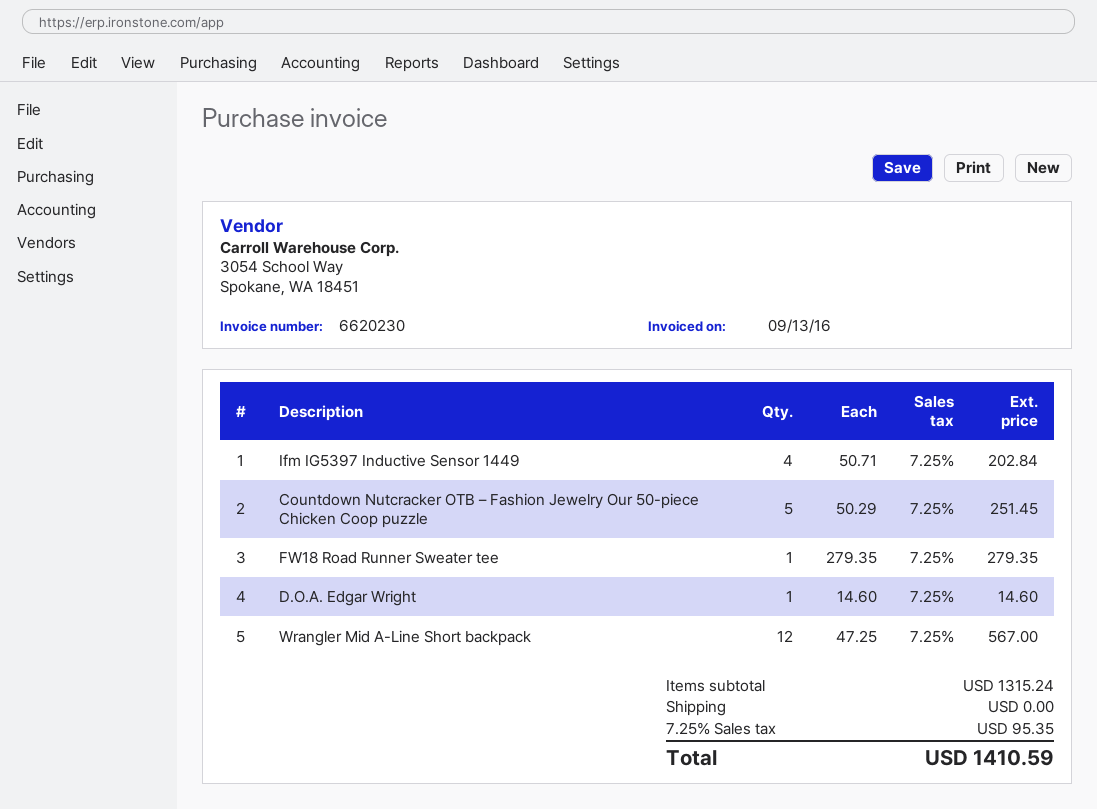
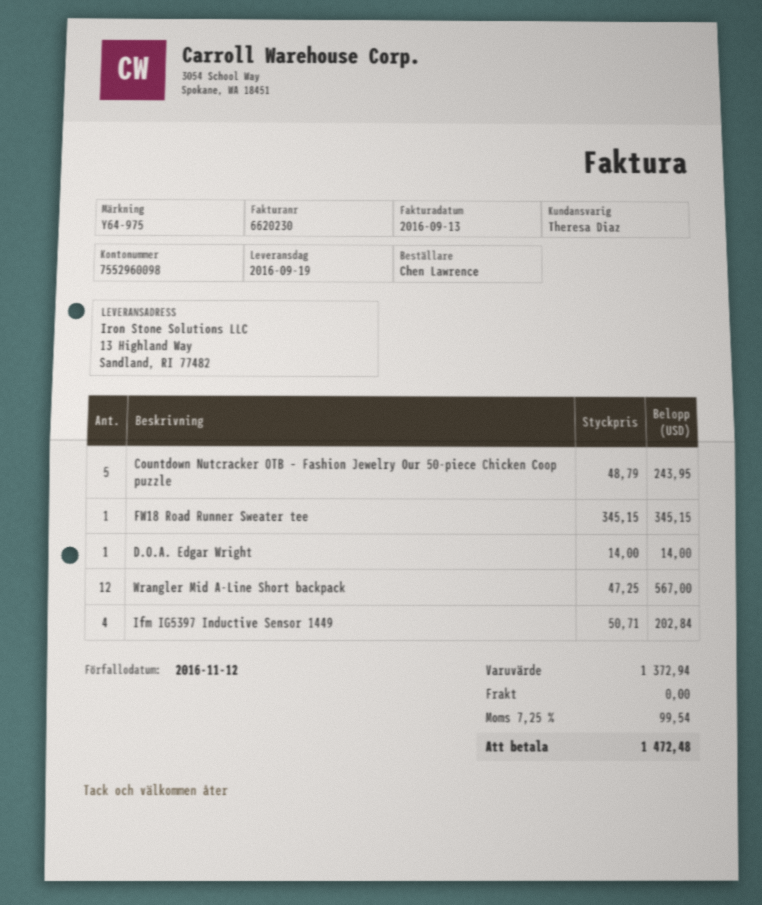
Countdown Nutcracker OTB – Fashion Jewelry Our 50-piece Chicken Coop puzzle: 5 x 50.29 = 251.45 -> 5 x 48.79 = 243.95
FW18 Road Runner Sweater tee: 1 x 279.35 = 279.35 -> 1 x 345.15 = 345.15
D.O.A. Edgar Wright: 1 x 14.60 = 14.60 -> 1 x 14.00 = 14.00
subtotal: 1315.24 -> 1372.94
tax: 7.25% = 95.35 -> 7.25% = 99.54
total: 1410.59 -> 1472.48

